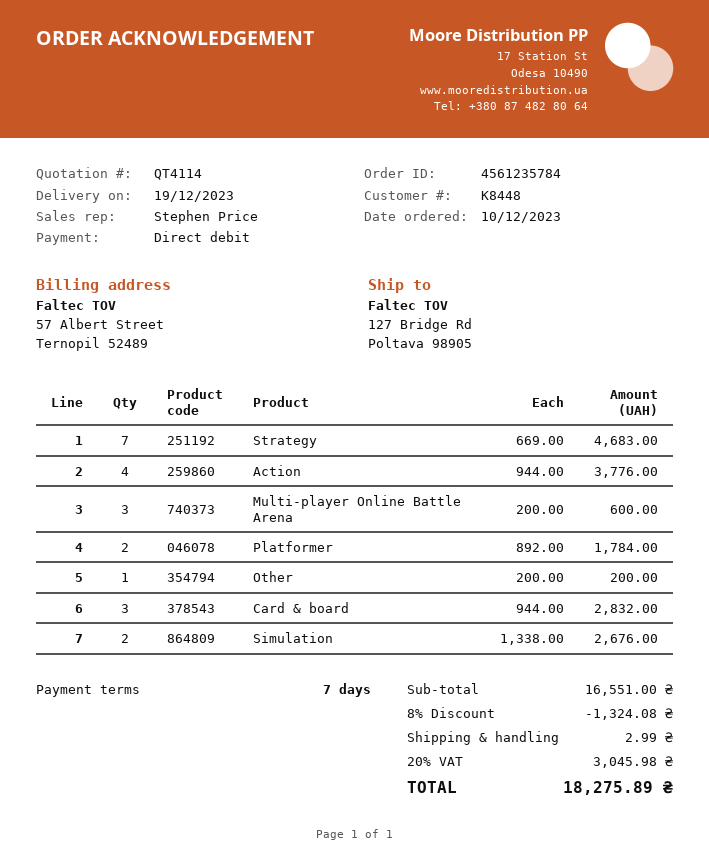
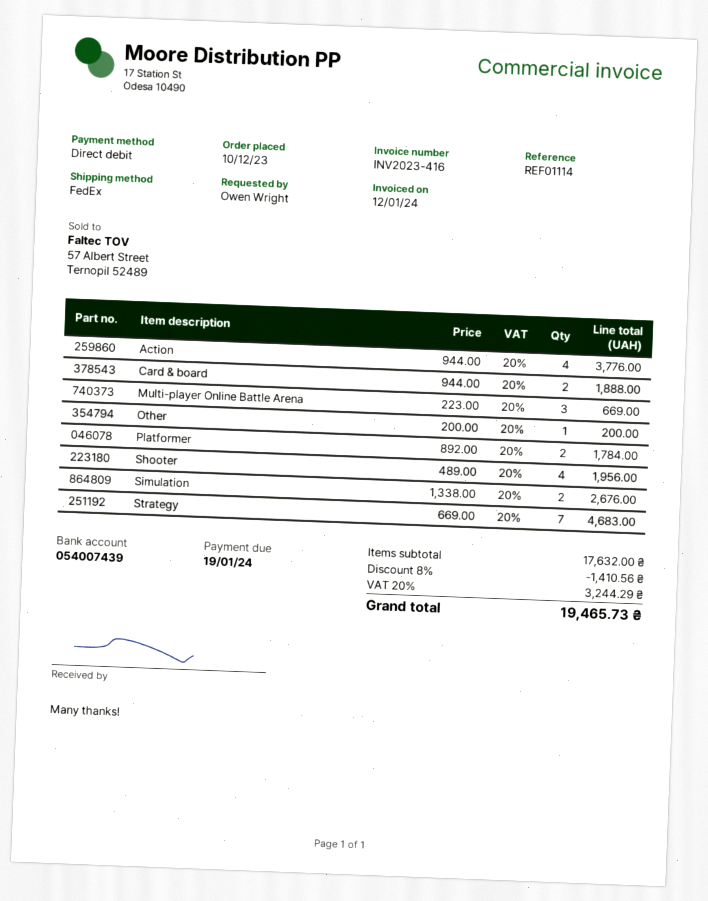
Multi-player Online Battle Arena: 3 x 200.00 = 600.00 -> 3 x 223.00 = 669.00
Card & board: 3 x 944.00 = 2832.00 -> 2 x 944.00 = 1888.00
Shooter: none -> 4 x 489.00 = 1956.00
subtotal: 16551.00 -> 17632.00
discount: 8% = 1324.08 -> 8% = 1410.56
shipping: 2.99 -> none
tax: 20% = 3045.98 -> 20% = 3244.29
total: 18275.89 -> 19465.73

